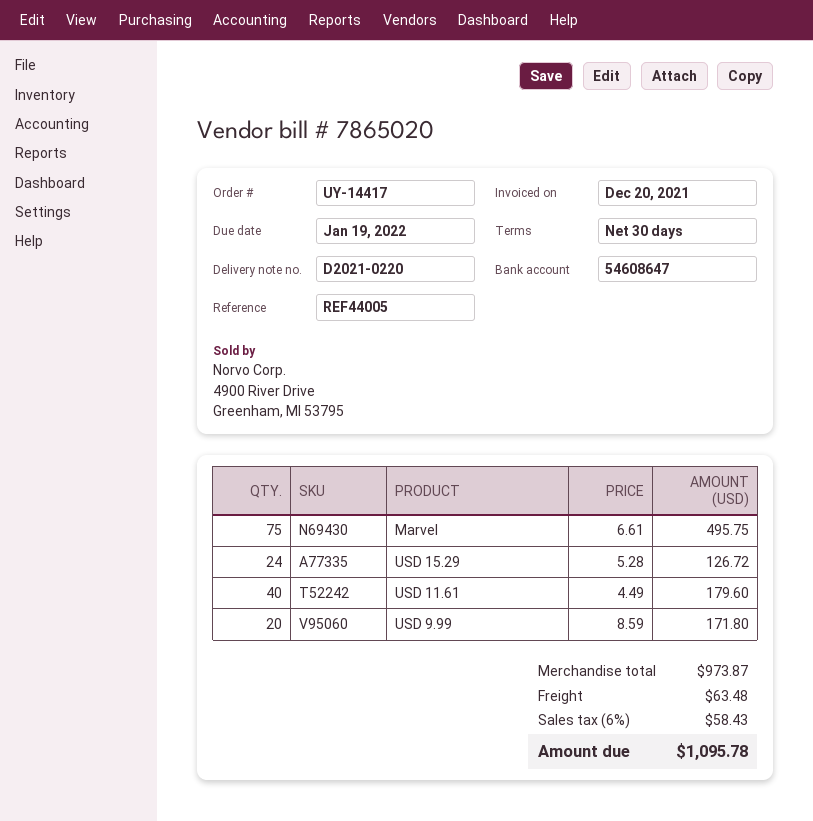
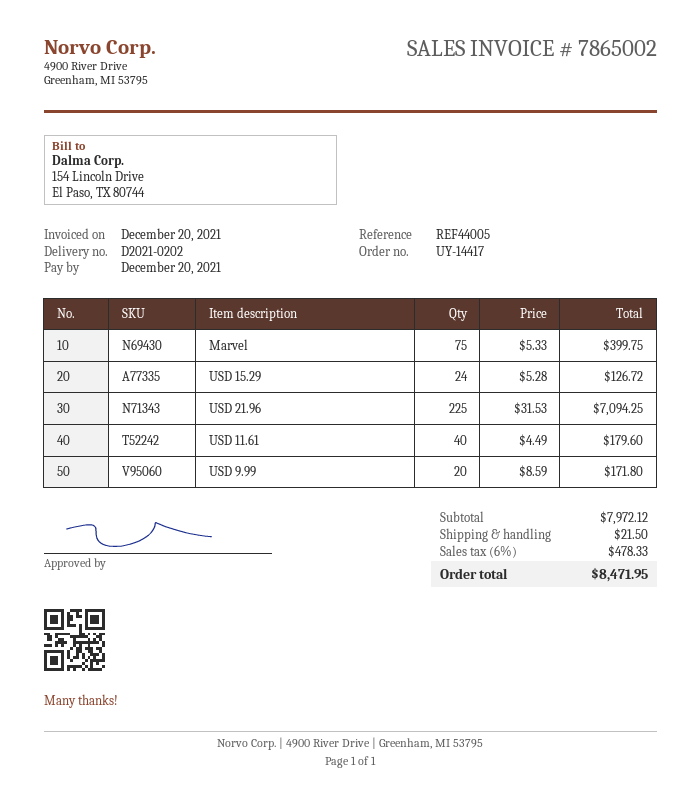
delivery note number: D2021-0220 -> D2021-0202
invoice number: 7865020 -> 7865002
due date: 2022-01-19 -> 2021-12-20
Marvel: 75 x 6.61 = 495.75 -> 75 x 5.33 = 399.75
USD 21.96: none -> 225 x 31.53 = 7094.25
subtotal: 973.87 -> 7972.12
shipping: 63.48 -> 21.50
tax: 6% = 58.43 -> 6% = 478.33
total: 1095.78 -> 8471.95

